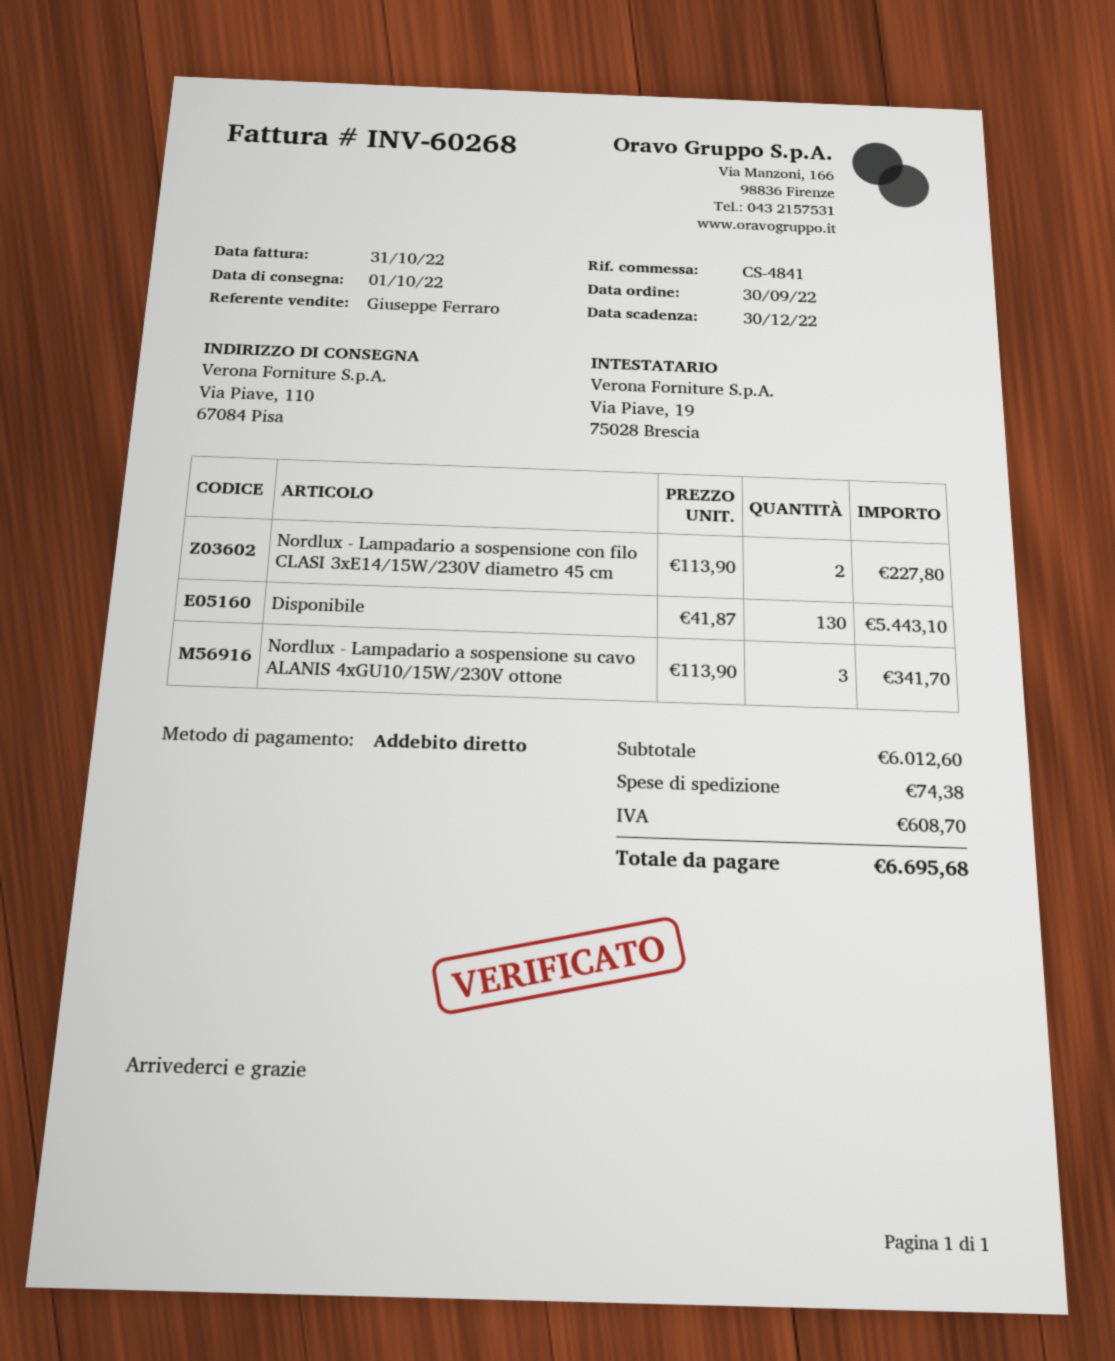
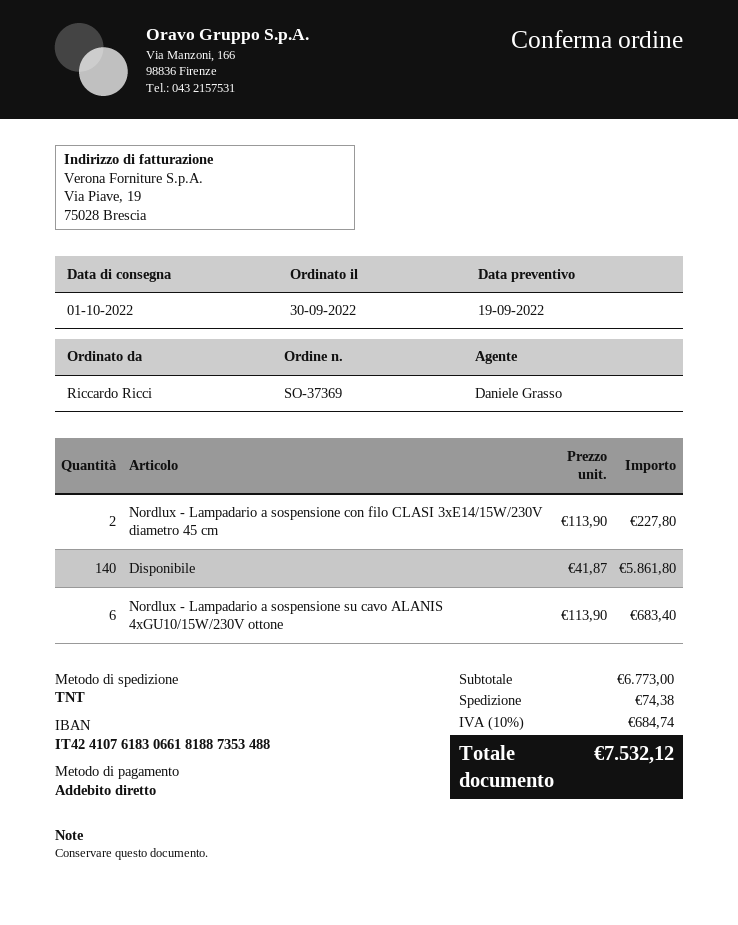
sales rep: Giuseppe Ferraro -> Daniele Grasso
Disponibile: 130 x 41.87 = 5443.10 -> 140 x 41.87 = 5861.80
Nordlux - Lampadario a sospensione su cavo ALANIS 4xGU10/15W/230V ottone: 3 x 113.90 = 341.70 -> 6 x 113.90 = 683.40
subtotal: 6012.60 -> 6773.00
tax: 608.70 -> 684.74
total: 6695.68 -> 7532.12

